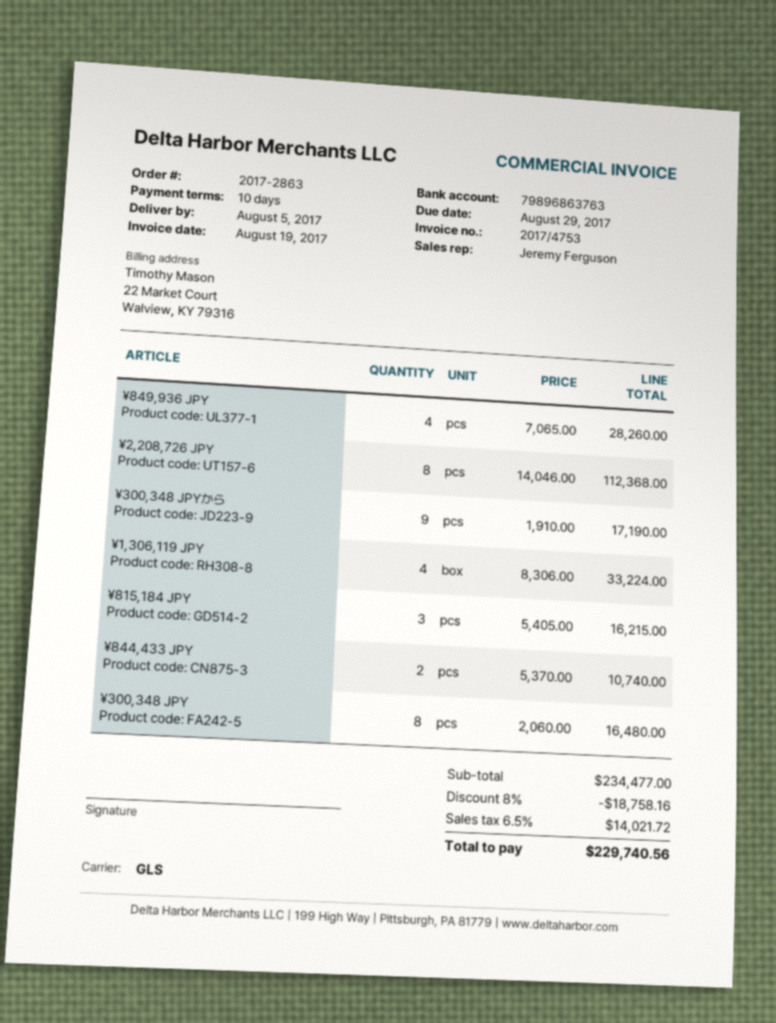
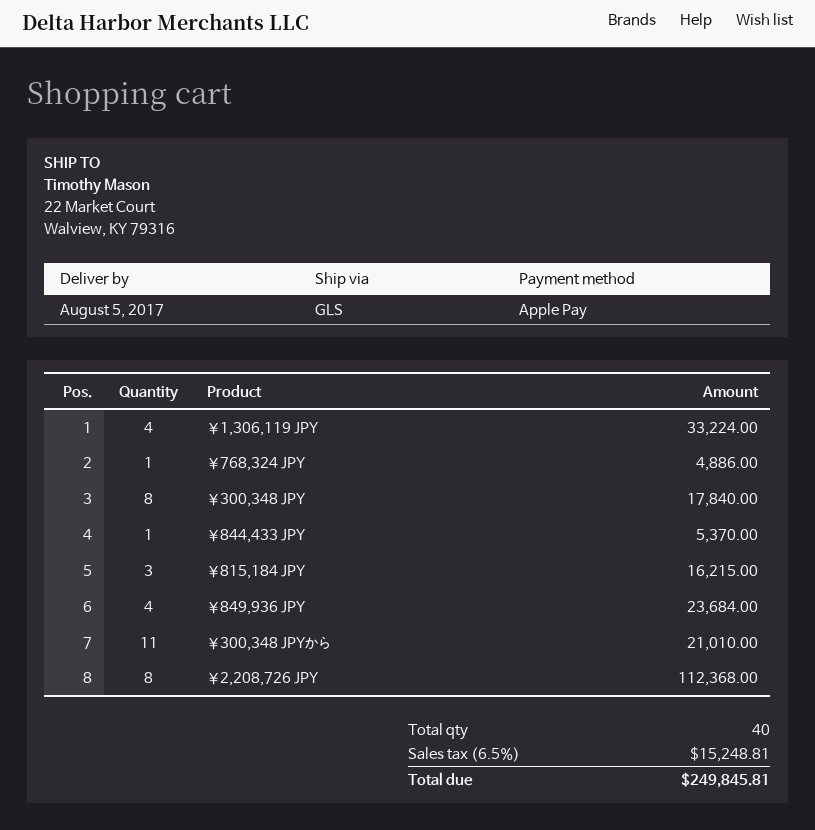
¥849,936 JPY: 4 for 28260.00 -> 4 for 23684.00
¥300,348 JPYから: 9 for 17190.00 -> 11 for 21010.00
¥844,433 JPY: 2 for 10740.00 -> 1 for 5370.00
¥300,348 JPY: 8 for 16480.00 -> 8 for 17840.00
¥768,324 JPY: none -> 1 for 4886.00
discount: 8% = 18758.16 -> none
tax: 6.5% = 14021.72 -> 6.5% = 15248.81
total: 229740.56 -> 249845.81

